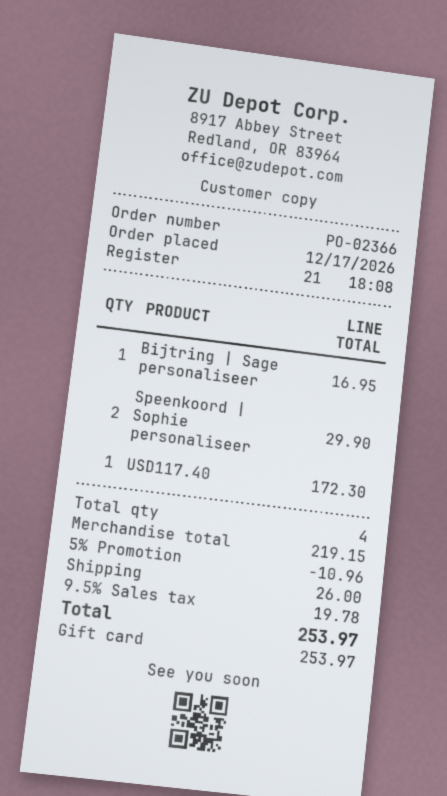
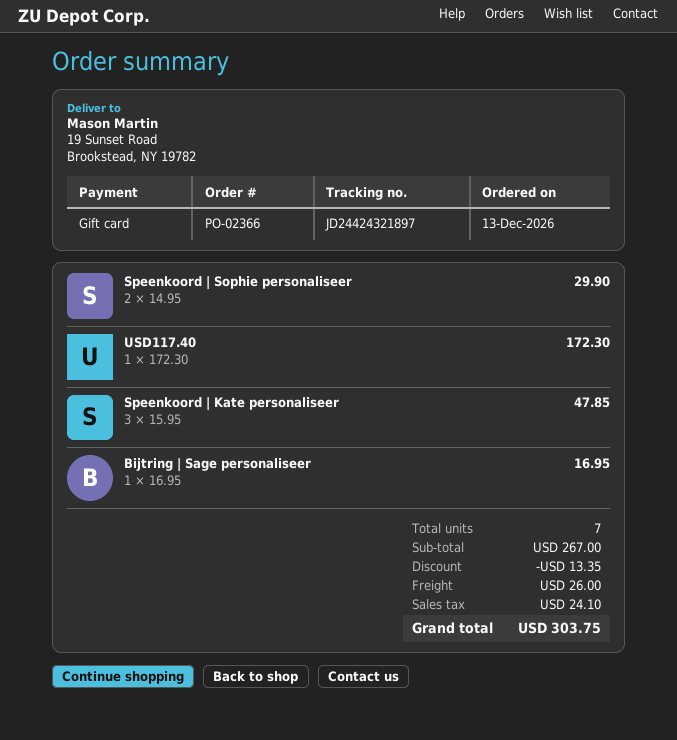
order date: 2026-12-17 -> 2026-12-13
Speenkoord | Kate personaliseer: none -> 3 for 47.85
total quantity: 4 -> 7
subtotal: 219.15 -> 267.00
discount: 10.96 -> 13.35
tax: 19.78 -> 24.10
total: 253.97 -> 303.75

